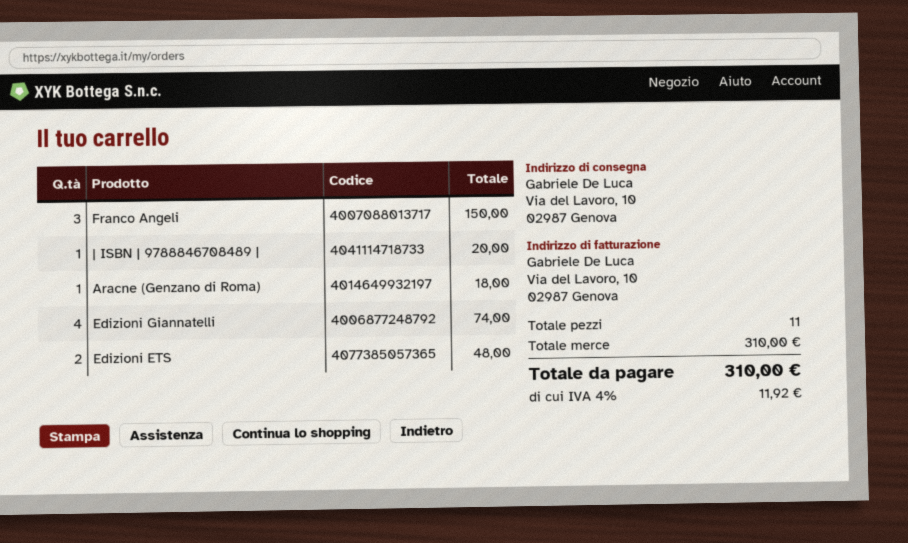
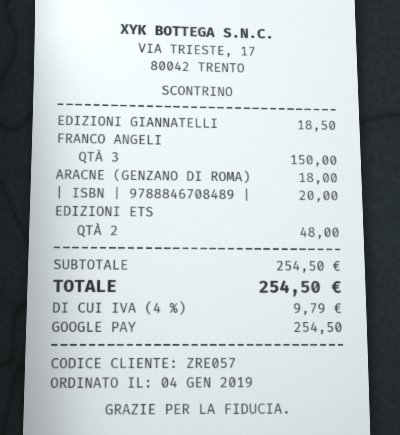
Edizioni Giannatelli: 4 for 74.00 -> 1 for 18.50
subtotal: 310.00 -> 254.50
tax: 4% = 11.92 -> 4% = 9.79
total: 310.00 -> 254.50

